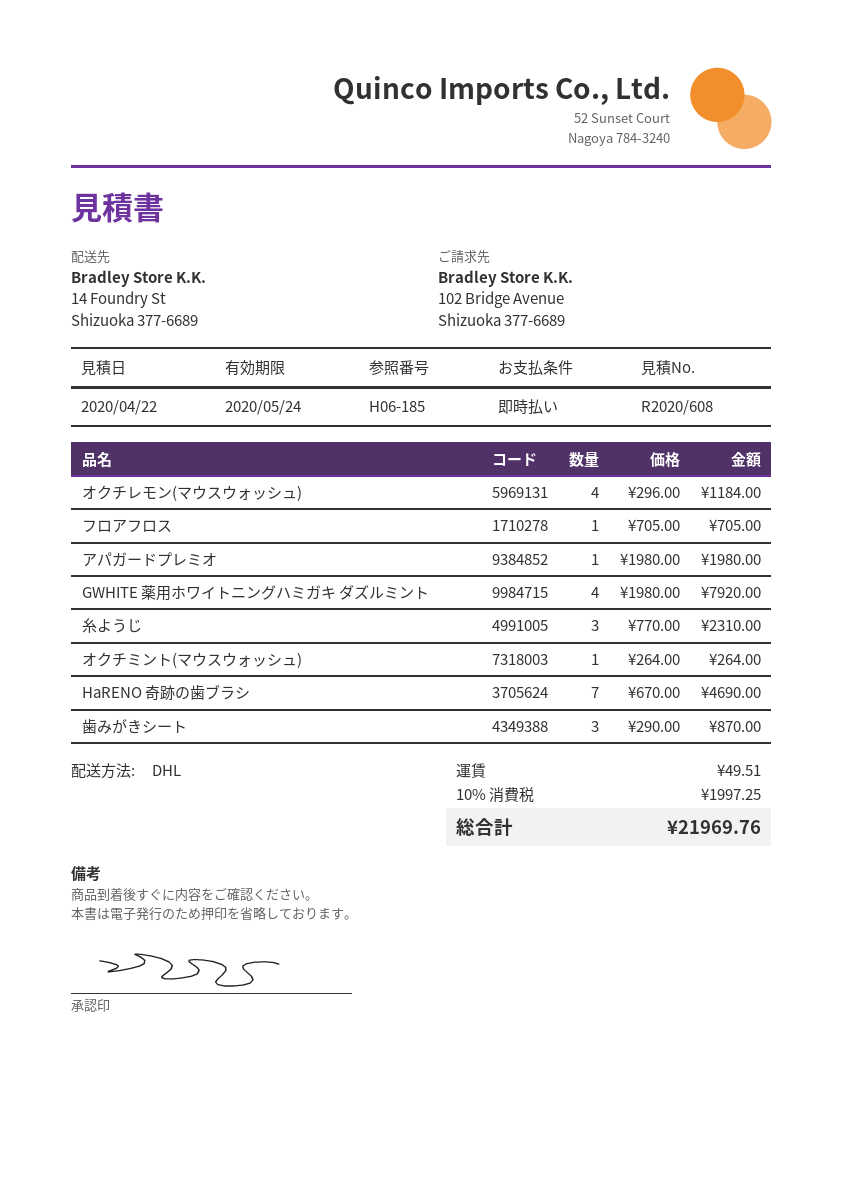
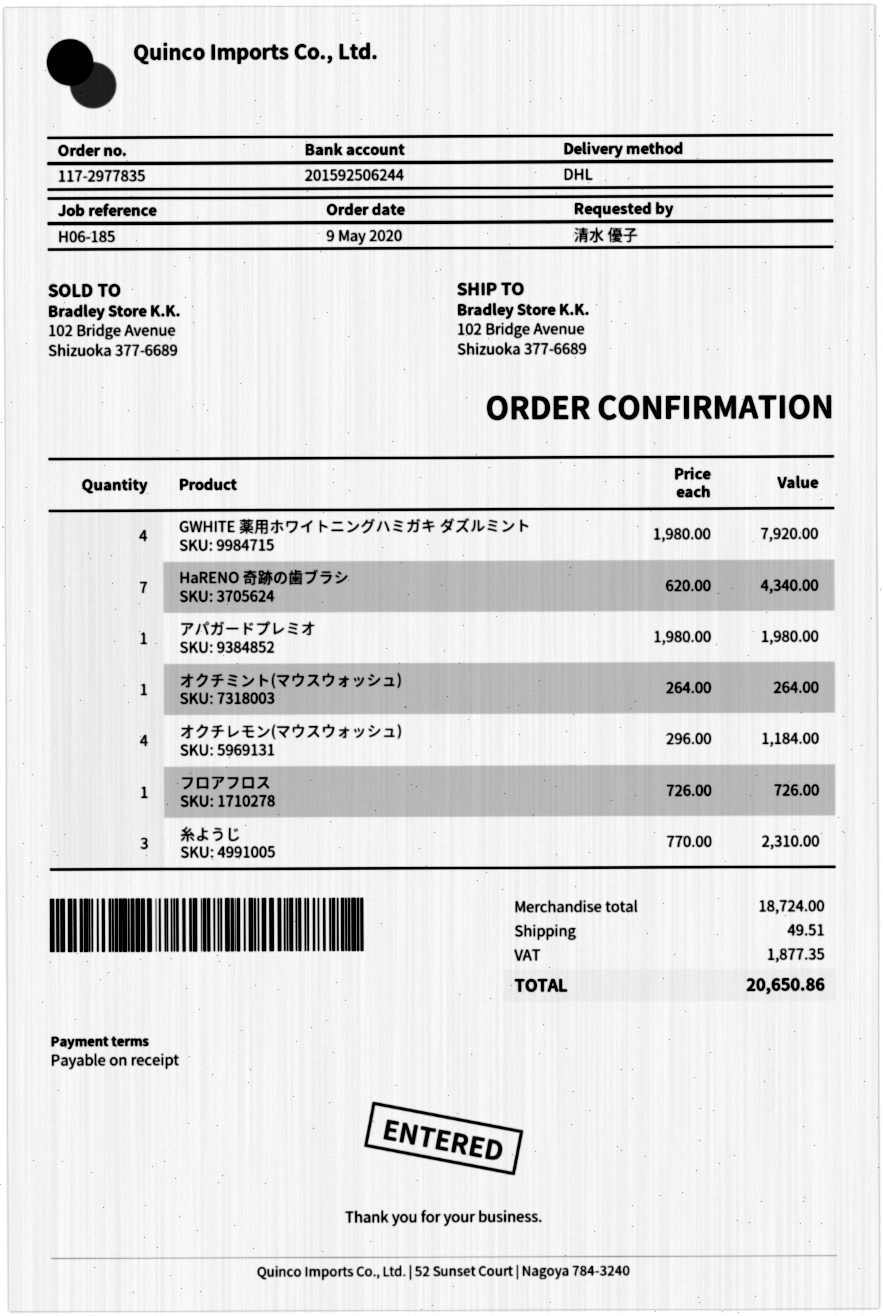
ship to: 14 Foundry St, Shizuoka 377-6689 -> 102 Bridge Avenue, Shizuoka 377-6689
フロアフロス: 1 x 705.00 = 705.00 -> 1 x 726.00 = 726.00
HaRENO 奇跡の歯ブラシ: 7 x 670.00 = 4690.00 -> 7 x 620.00 = 4340.00
歯みがきシート: 3 x 290.00 = 870.00 -> none
tax: 1997.25 -> 1877.35
total: 21969.76 -> 20650.86

